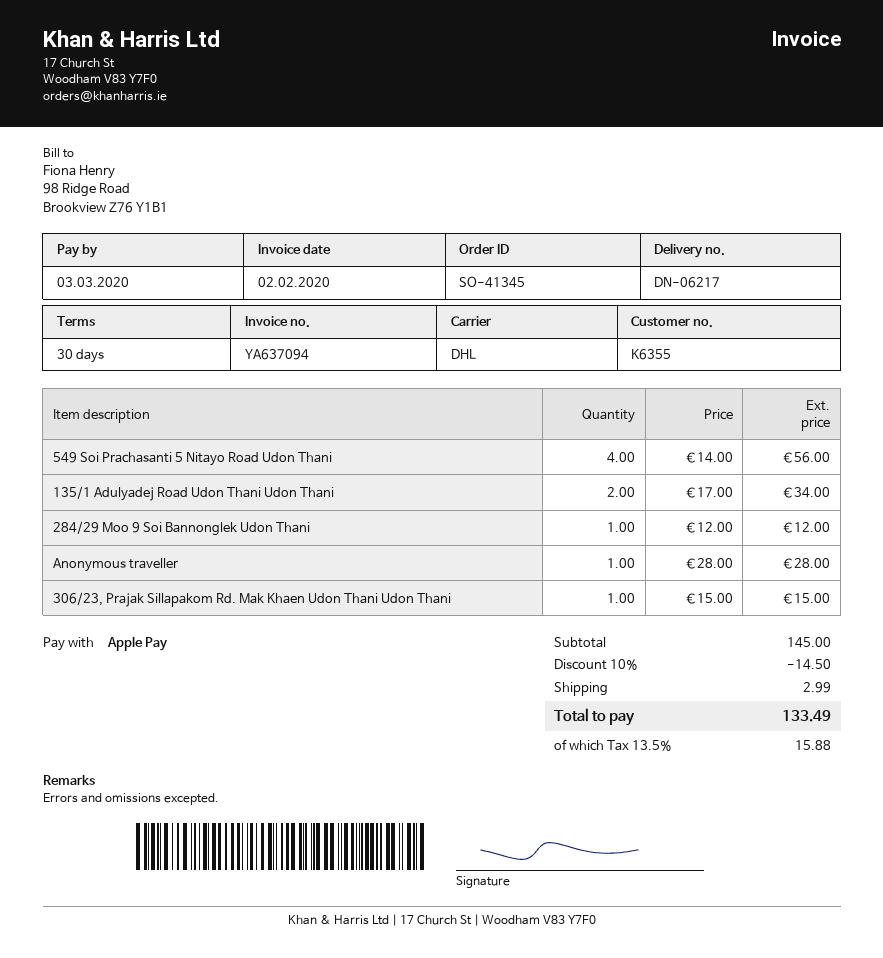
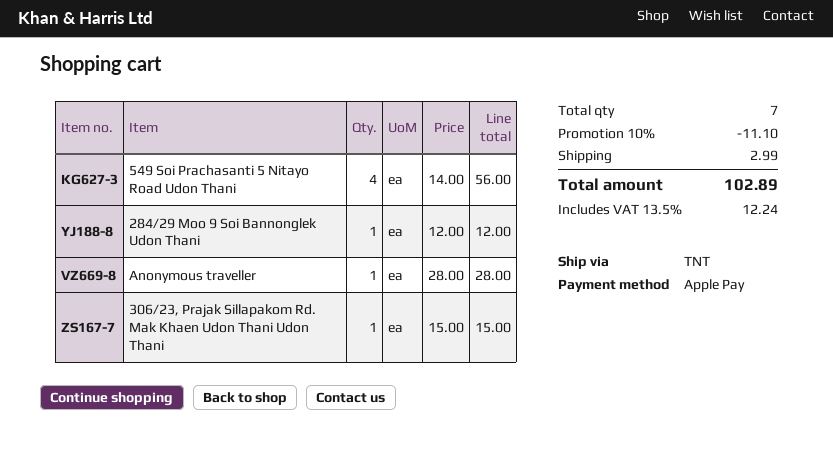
shipping method: DHL -> TNT
135/1 Adulyadej Road Udon Thani Udon Thani: 2 x 17.00 = 34.00 -> none
discount: 10% = 14.50 -> 10% = 11.10
tax: 13.5% = 15.88 -> 13.5% = 12.24
total: 133.49 -> 102.89

